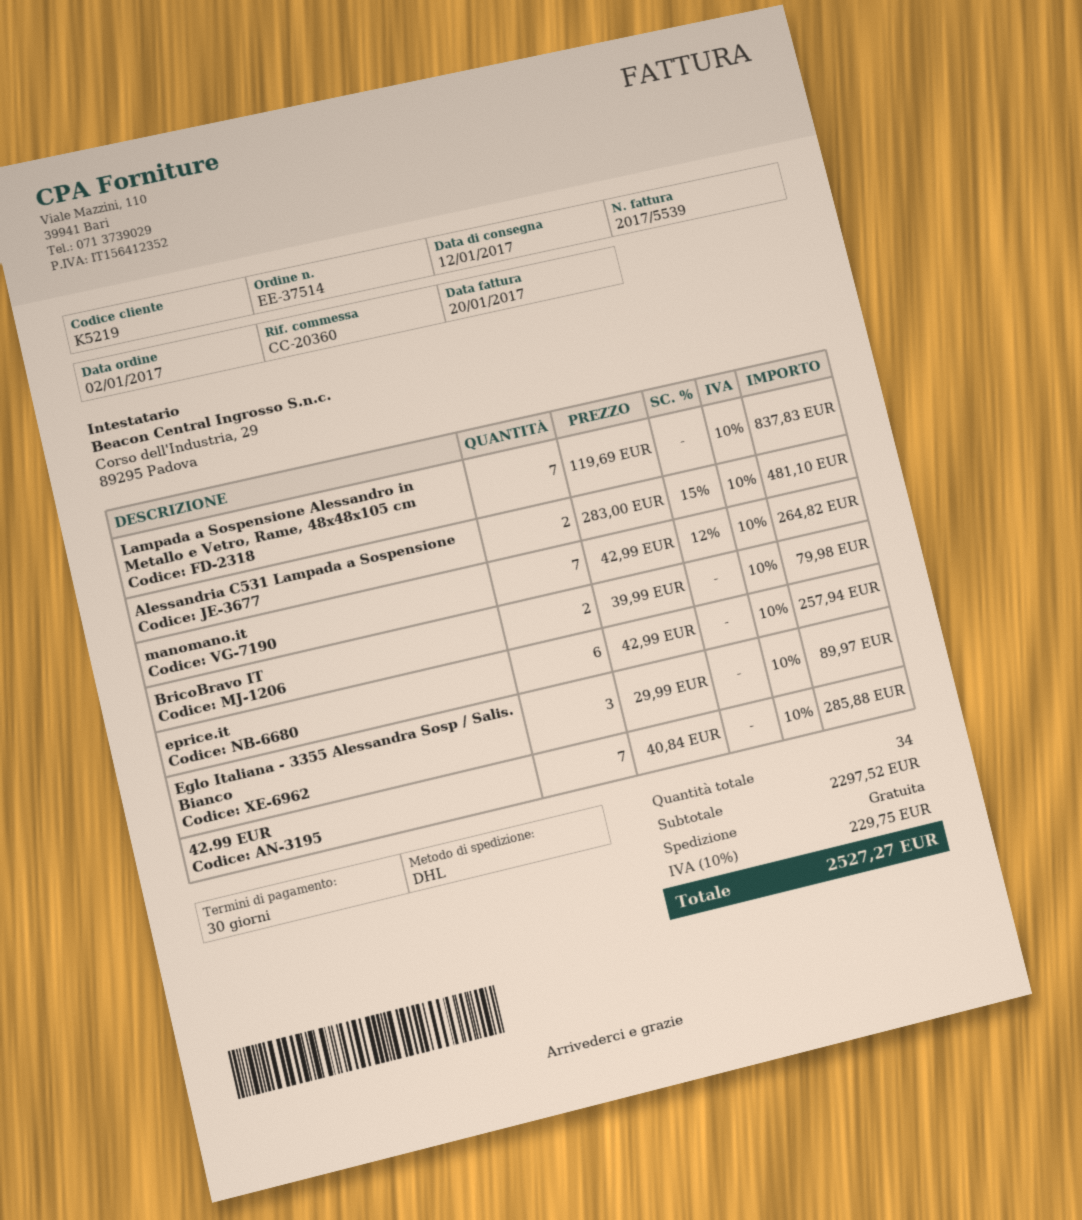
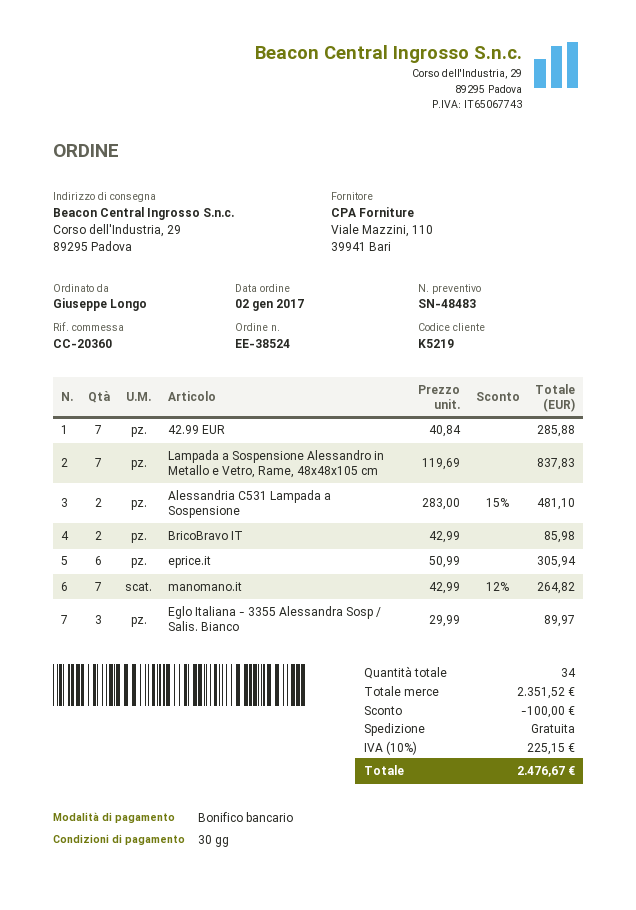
order number: EE-37514 -> EE-38524
BricoBravo IT: 2 x 39.99 = 79.98 -> 2 x 42.99 = 85.98
eprice.it: 6 x 42.99 = 257.94 -> 6 x 50.99 = 305.94
subtotal: 2297.52 -> 2351.52
discount: none -> 100.00
tax: 10% = 229.75 -> 10% = 225.15
total: 2527.27 -> 2476.67

